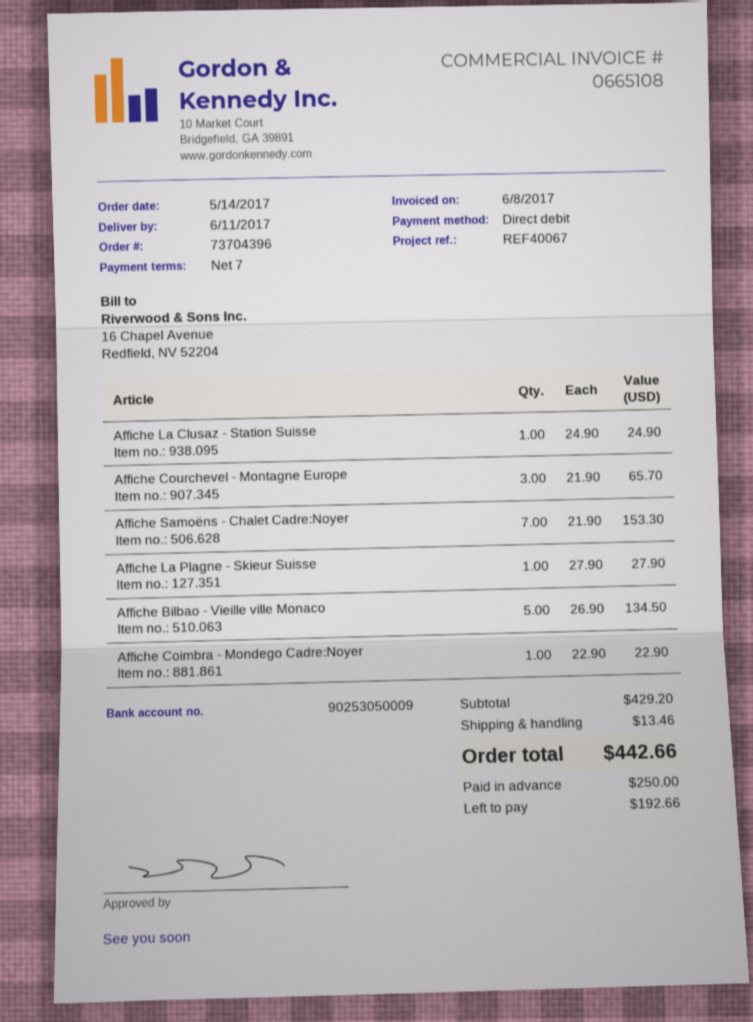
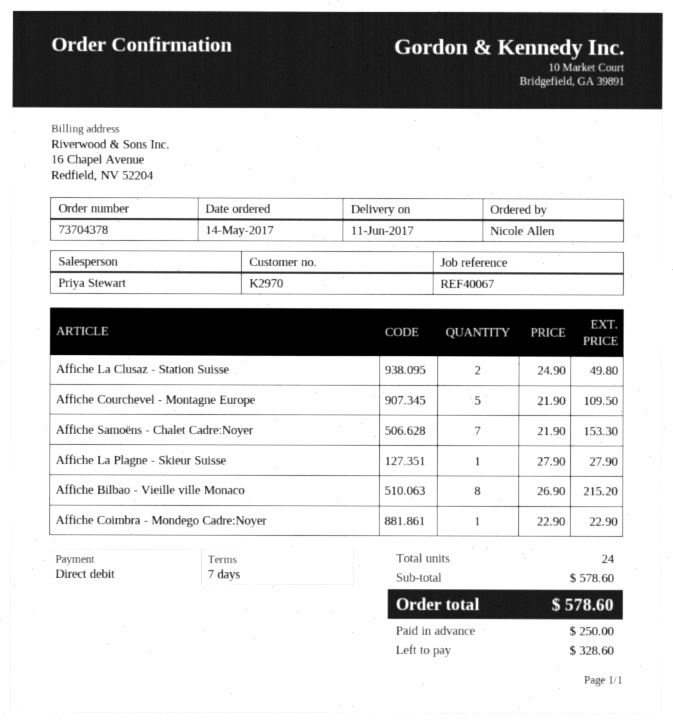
order number: 73704396 -> 73704378
Affiche La Clusaz - Station Suisse: 1 x 24.90 = 24.90 -> 2 x 24.90 = 49.80
Affiche Courchevel - Montagne Europe: 3 x 21.90 = 65.70 -> 5 x 21.90 = 109.50
Affiche Bilbao - Vieille ville Monaco: 5 x 26.90 = 134.50 -> 8 x 26.90 = 215.20
subtotal: 429.20 -> 578.60
shipping: 13.46 -> none
total: 442.66 -> 578.60
balance: 192.66 -> 328.60

